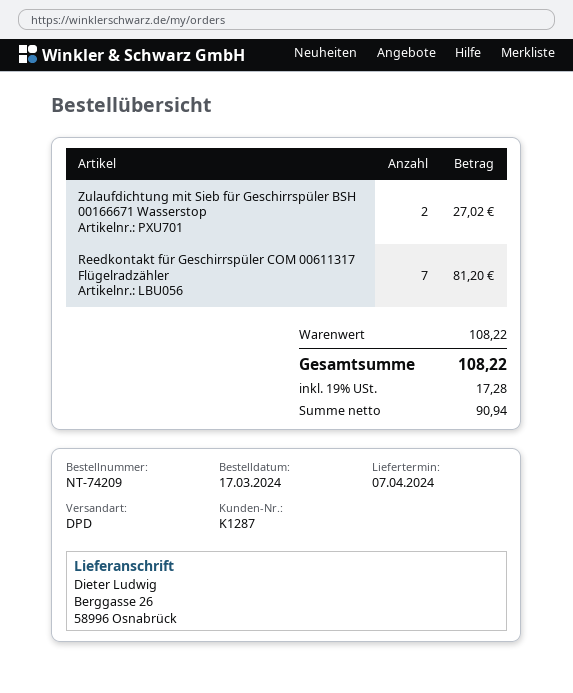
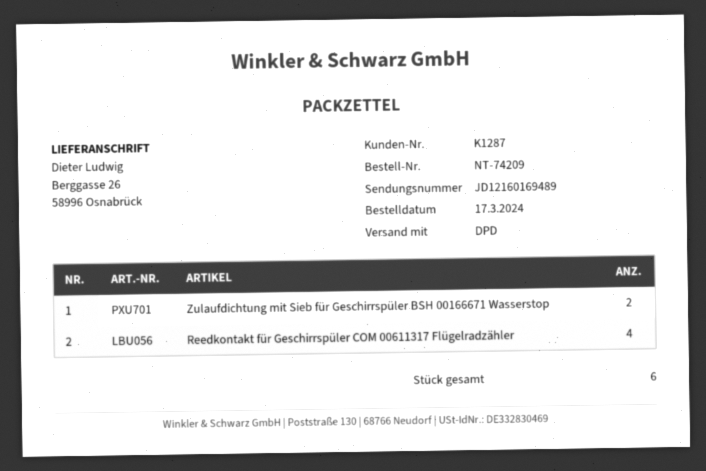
Reedkontakt für Geschirrspüler COM 00611317 Flügelradzähler: 7 -> 4

